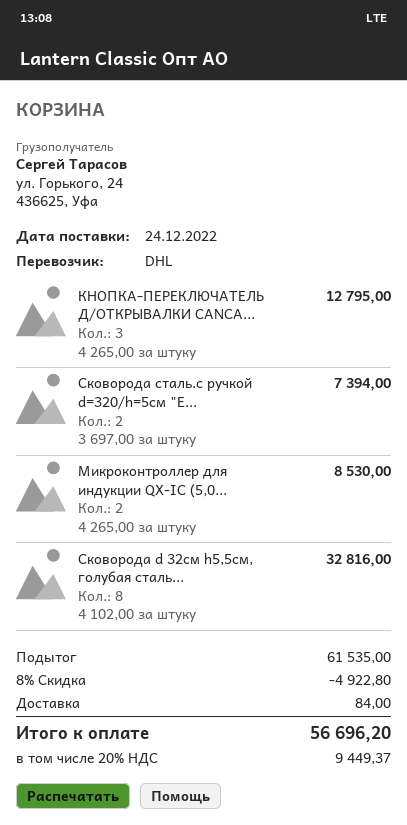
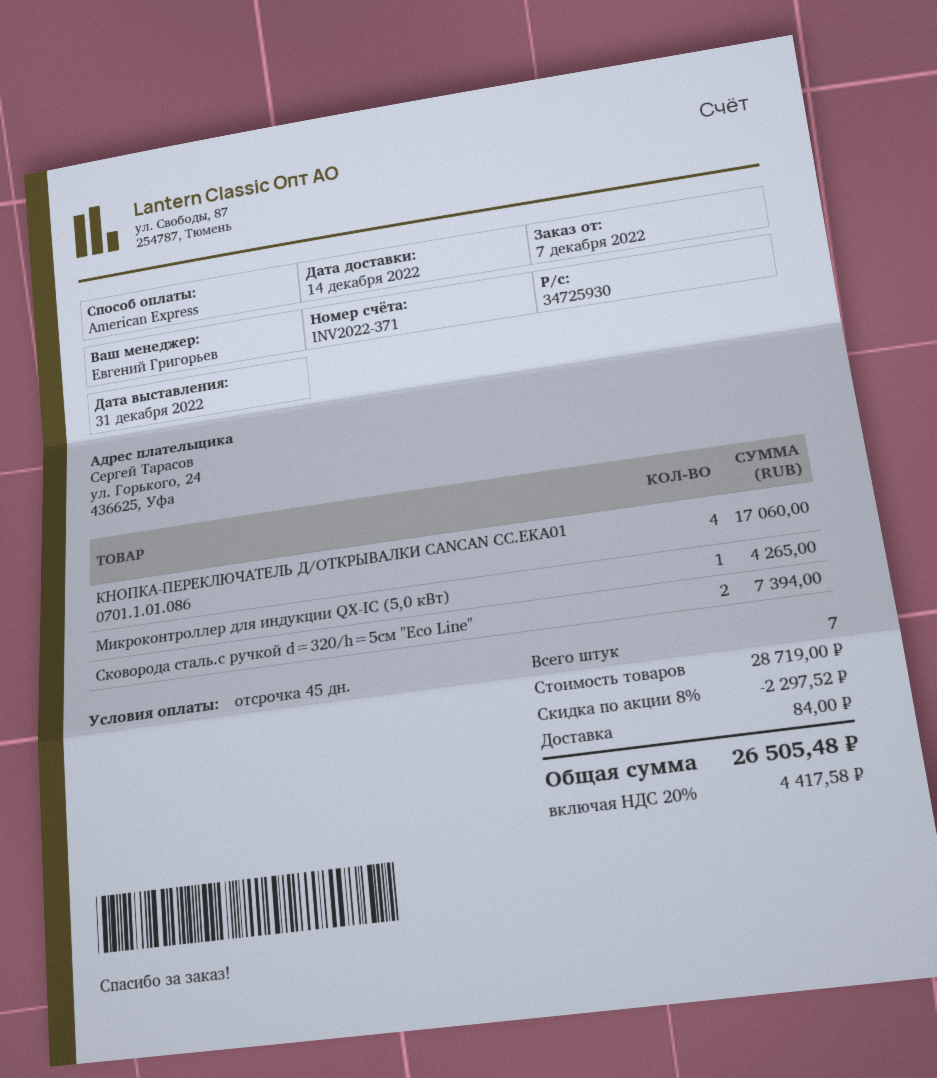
delivery date: 2022-12-24 -> 2022-12-14
КНОПКА-ПЕРЕКЛЮЧАТЕЛЬ Д/ОТКРЫВАЛКИ CANCA...: 3 for 12795.00 -> 4 for 17060.00
Микроконтроллер для индукции QX-IC (5,0...: 2 for 8530.00 -> 1 for 4265.00
Сковорода d 32см h5,5см, голубая сталь...: 8 for 32816.00 -> none
subtotal: 61535.00 -> 28719.00
discount: 8% = 4922.80 -> 8% = 2297.52
tax: 20% = 9449.37 -> 20% = 4417.58
total: 56696.20 -> 26505.48

